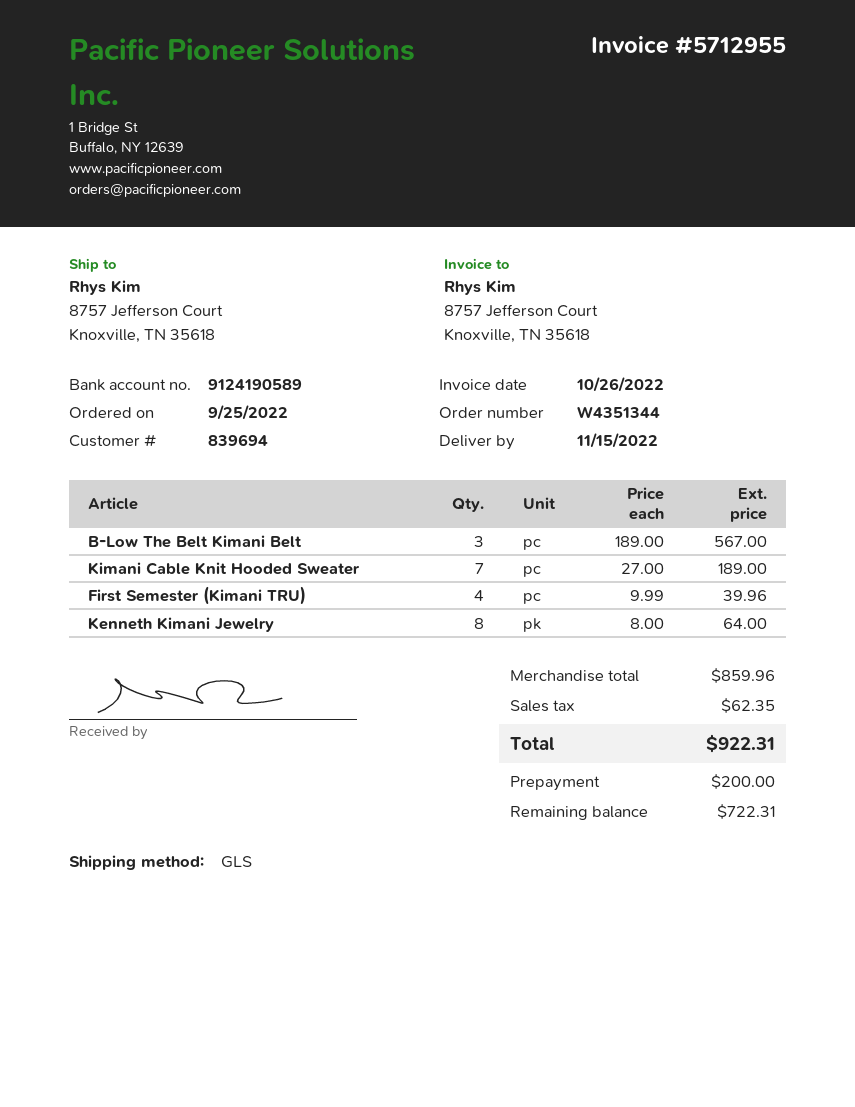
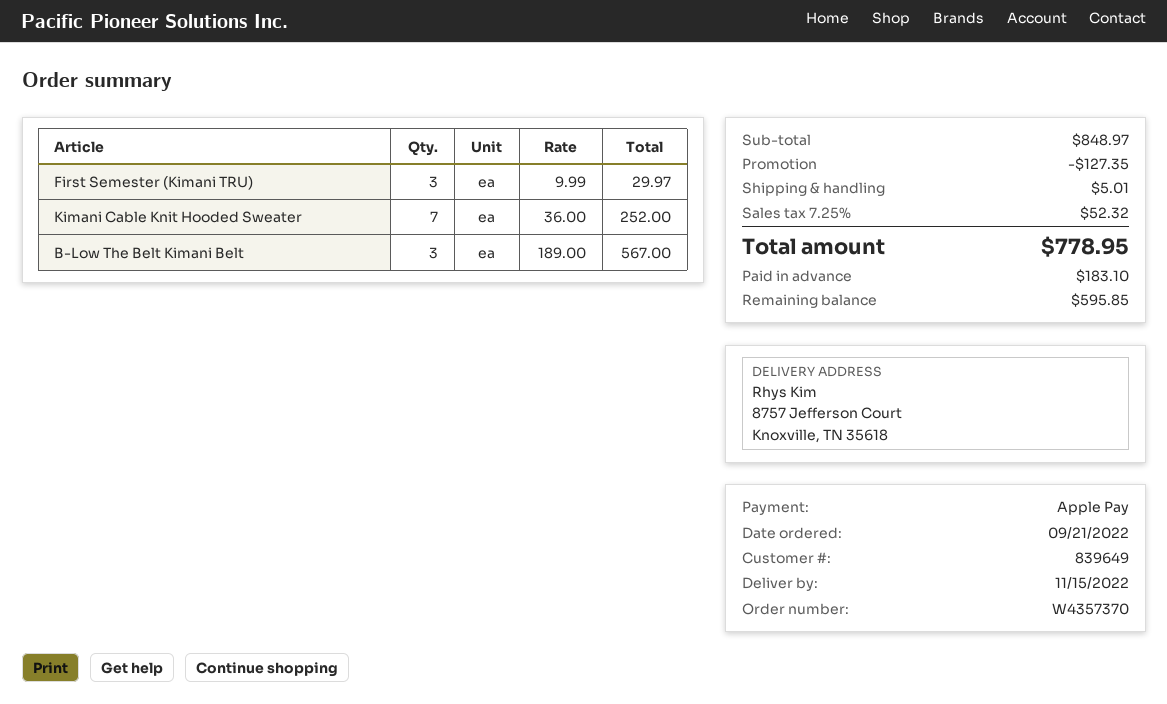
order number: W4351344 -> W4357370
order date: 2022-09-25 -> 2022-09-21
customer number: 839694 -> 839649
Kimani Cable Knit Hooded Sweater: 7 x 27.00 = 189.00 -> 7 x 36.00 = 252.00
First Semester (Kimani TRU): 4 x 9.99 = 39.96 -> 3 x 9.99 = 29.97
Kenneth Kimani Jewelry: 8 x 8.00 = 64.00 -> none
subtotal: 859.96 -> 848.97
discount: none -> 127.35
shipping: none -> 5.01
tax: 62.35 -> 52.32
total: 922.31 -> 778.95
deposit: 200.00 -> 183.10
balance: 722.31 -> 595.85

